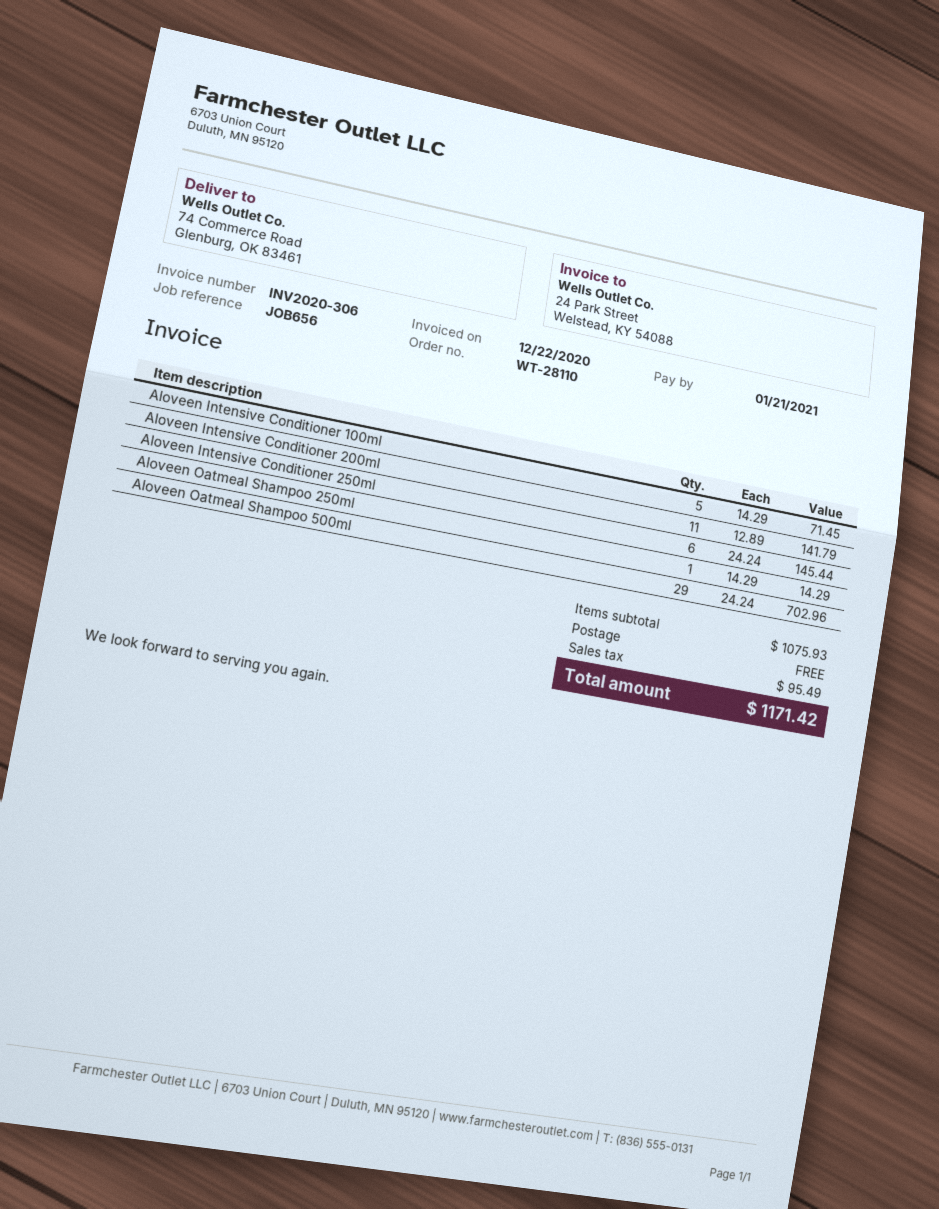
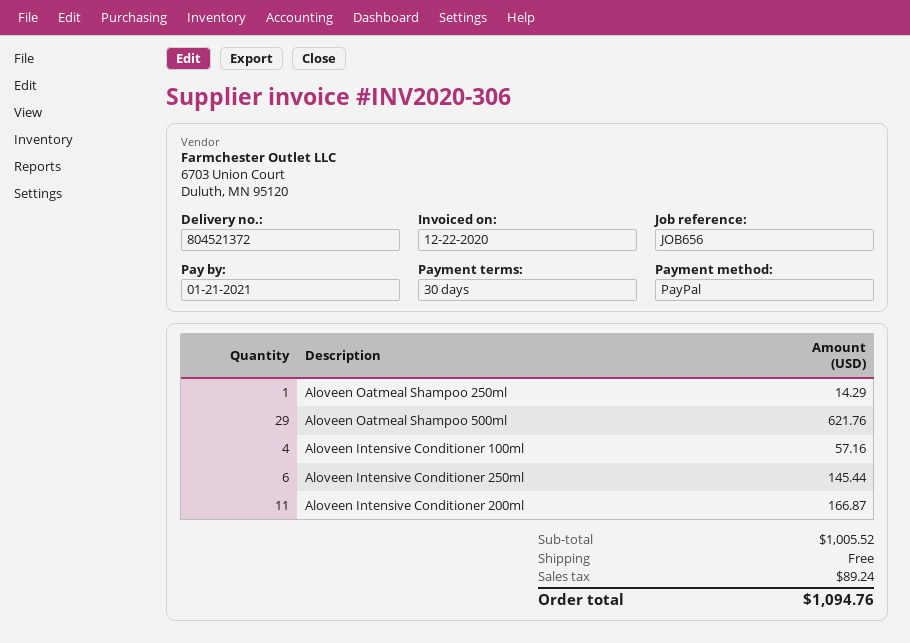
Aloveen Intensive Conditioner 100ml: 5 for 71.45 -> 4 for 57.16
Aloveen Intensive Conditioner 200ml: 11 for 141.79 -> 11 for 166.87
Aloveen Oatmeal Shampoo 500ml: 29 for 702.96 -> 29 for 621.76
subtotal: 1075.93 -> 1005.52
tax: 95.49 -> 89.24
total: 1171.42 -> 1094.76

